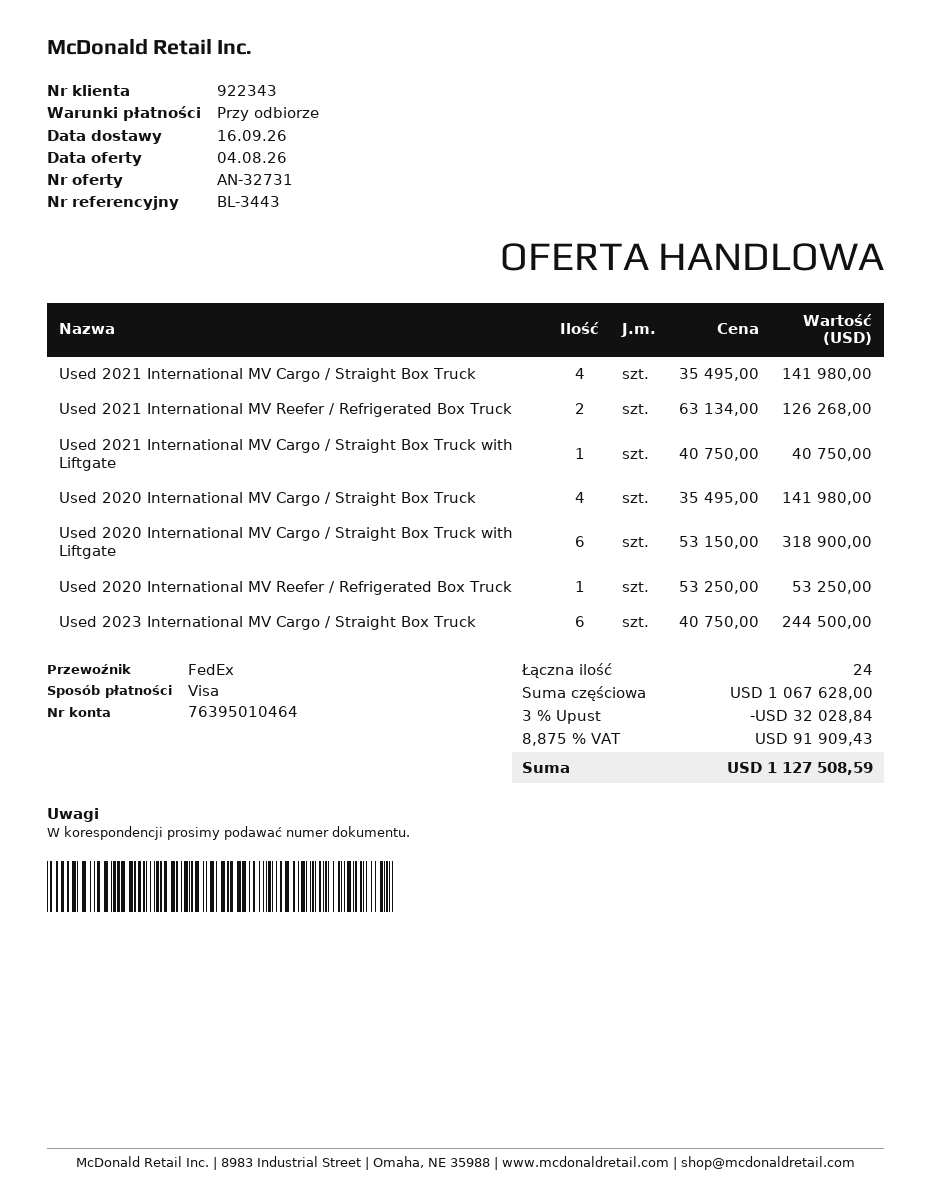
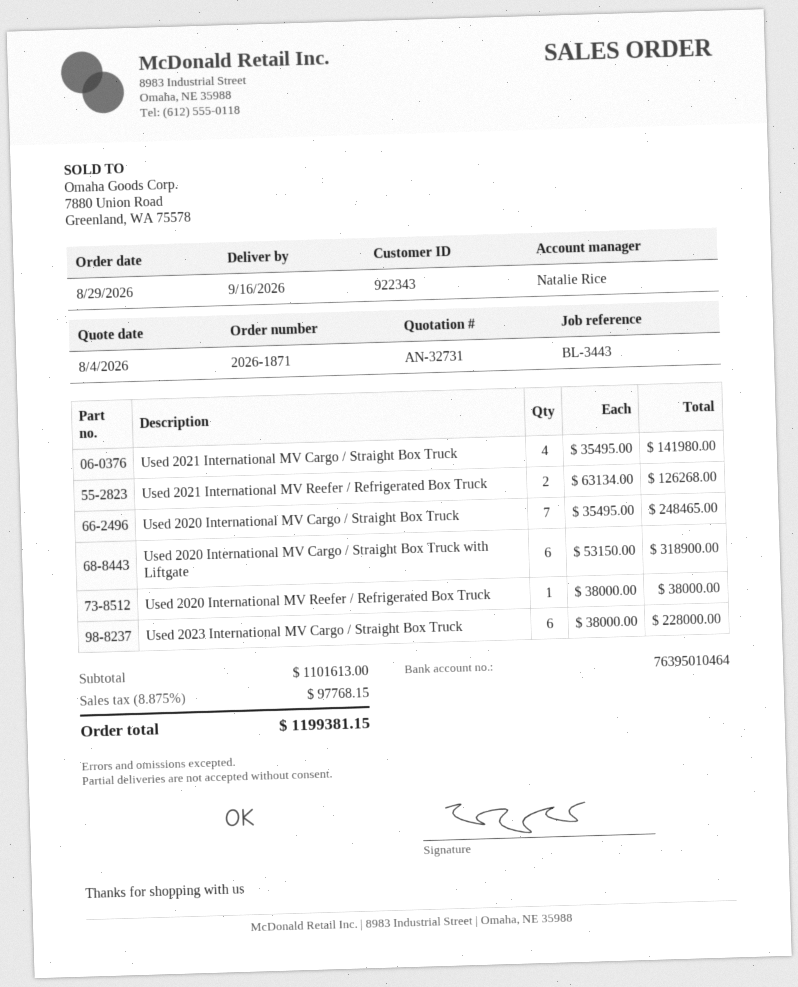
Used 2021 International MV Cargo / Straight Box Truck with Liftgate: 1 x 40750.00 = 40750.00 -> none
Used 2020 International MV Cargo / Straight Box Truck: 4 x 35495.00 = 141980.00 -> 7 x 35495.00 = 248465.00
Used 2020 International MV Reefer / Refrigerated Box Truck: 1 x 53250.00 = 53250.00 -> 1 x 38000.00 = 38000.00
Used 2023 International MV Cargo / Straight Box Truck: 6 x 40750.00 = 244500.00 -> 6 x 38000.00 = 228000.00
subtotal: 1067628.00 -> 1101613.00
discount: 3% = 32028.84 -> none
tax: 8.875% = 91909.43 -> 8.875% = 97768.15
total: 1127508.59 -> 1199381.15

